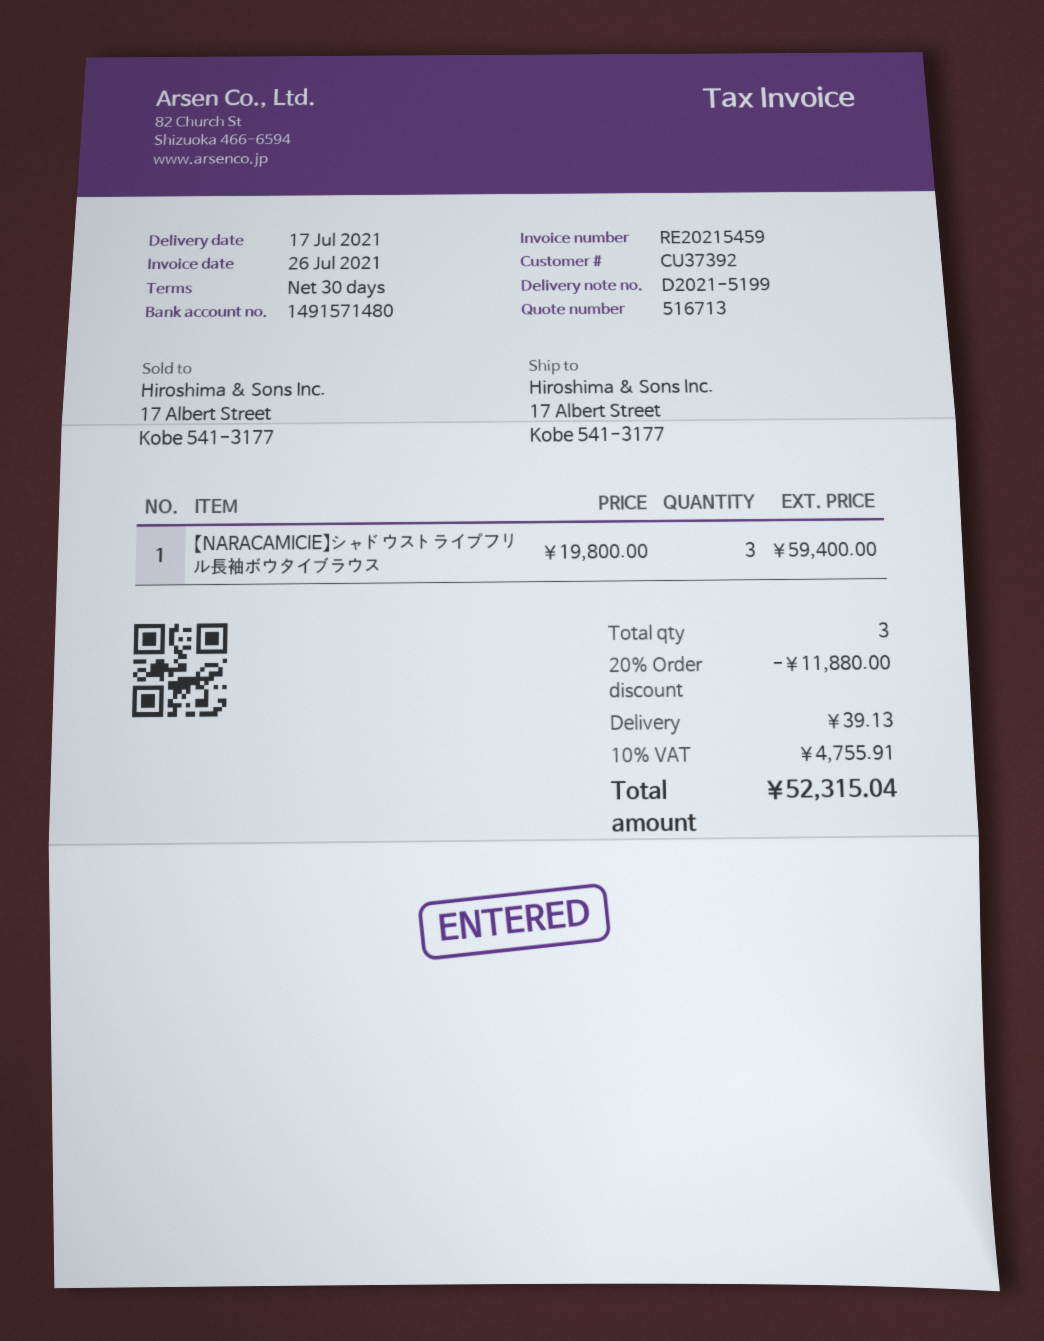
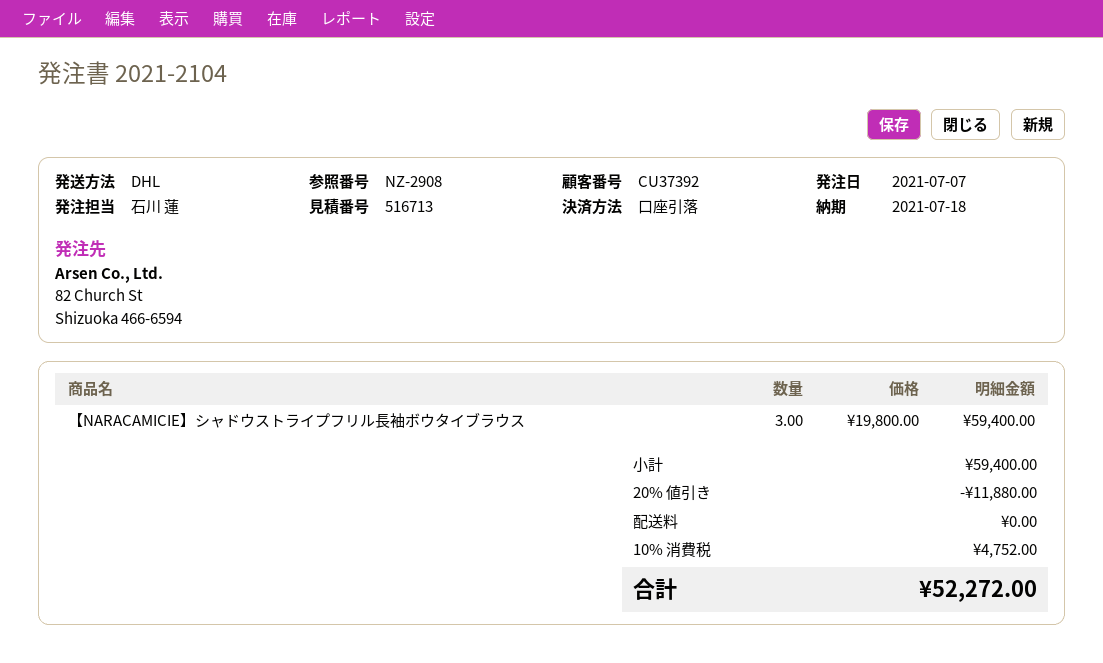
delivery date: 2021-07-17 -> 2021-07-18
shipping: 39.13 -> 0.00
tax: 10% = 4755.91 -> 10% = 4752.00
total: 52315.04 -> 52272.00

